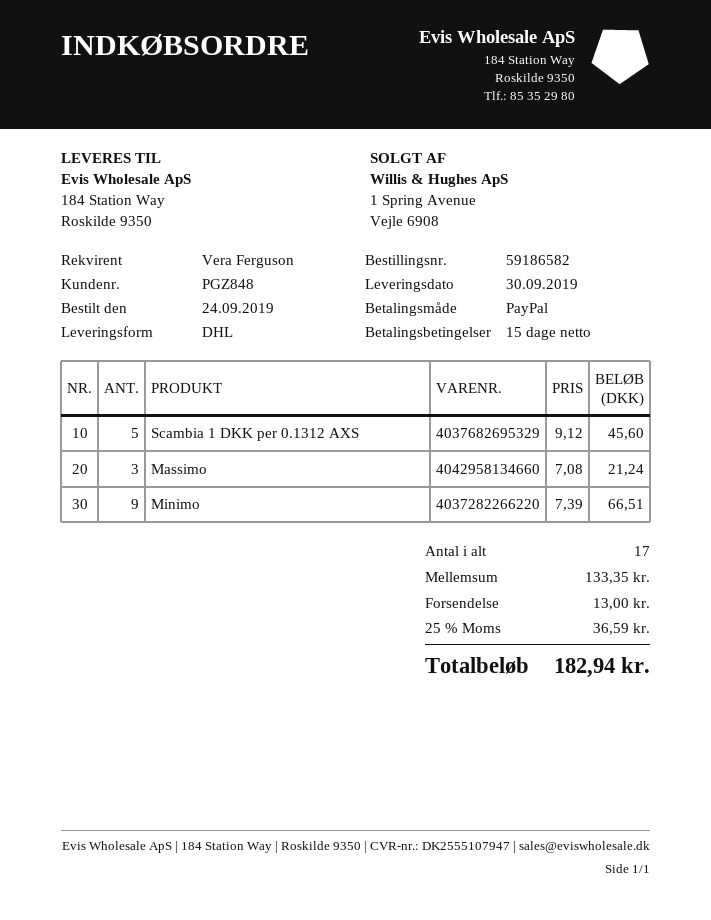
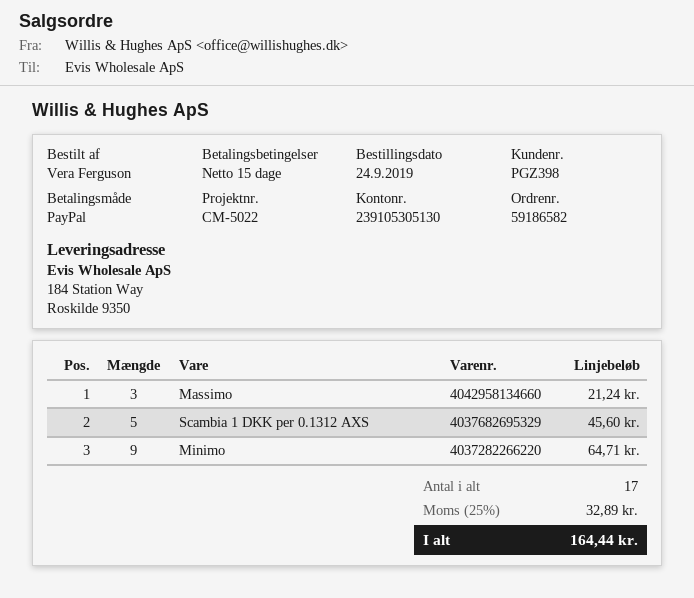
customer number: PGZ848 -> PGZ398
Minimo: 9 for 66.51 -> 9 for 64.71
shipping: 13.00 -> none
tax: 25% = 36.59 -> 25% = 32.89
total: 182.94 -> 164.44

